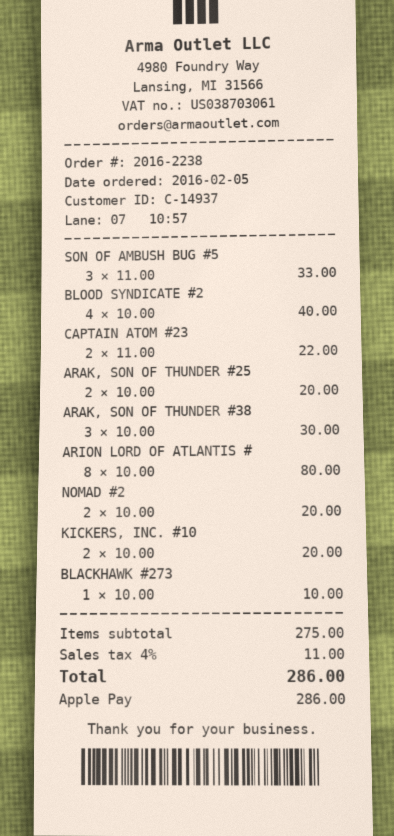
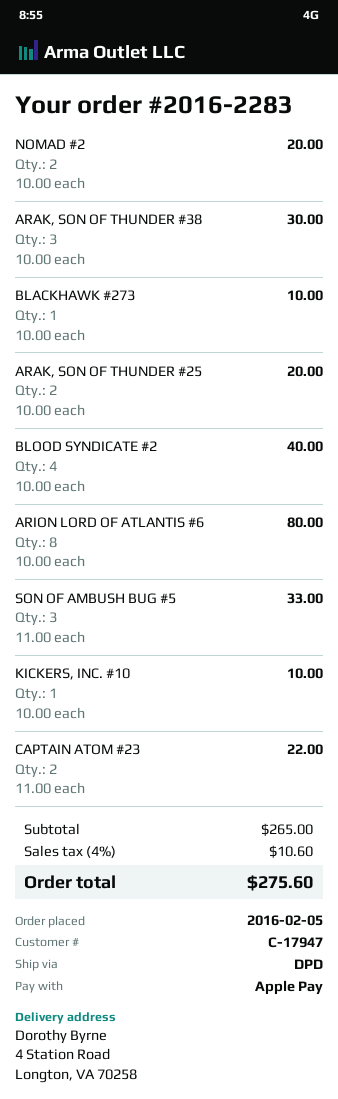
order number: 2016-2238 -> 2016-2283
customer number: C-14937 -> C-17947
KICKERS, INC. #10: 2 x 10.00 = 20.00 -> 1 x 10.00 = 10.00
subtotal: 275.00 -> 265.00
tax: 4% = 11.00 -> 4% = 10.60
total: 286.00 -> 275.60

